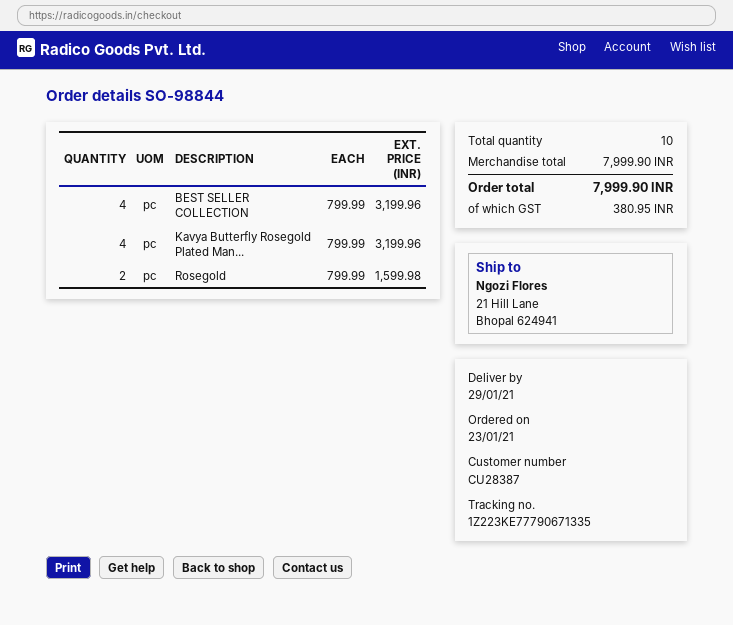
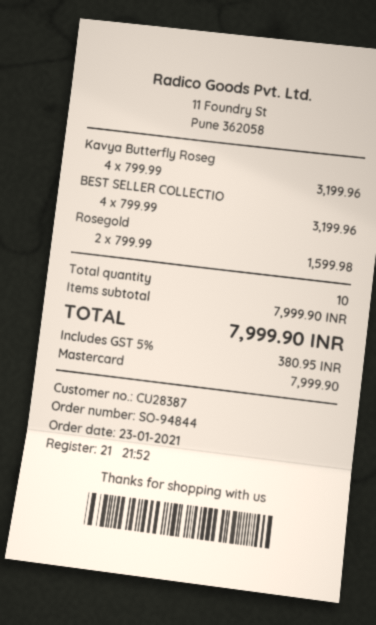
order number: SO-98844 -> SO-94844

